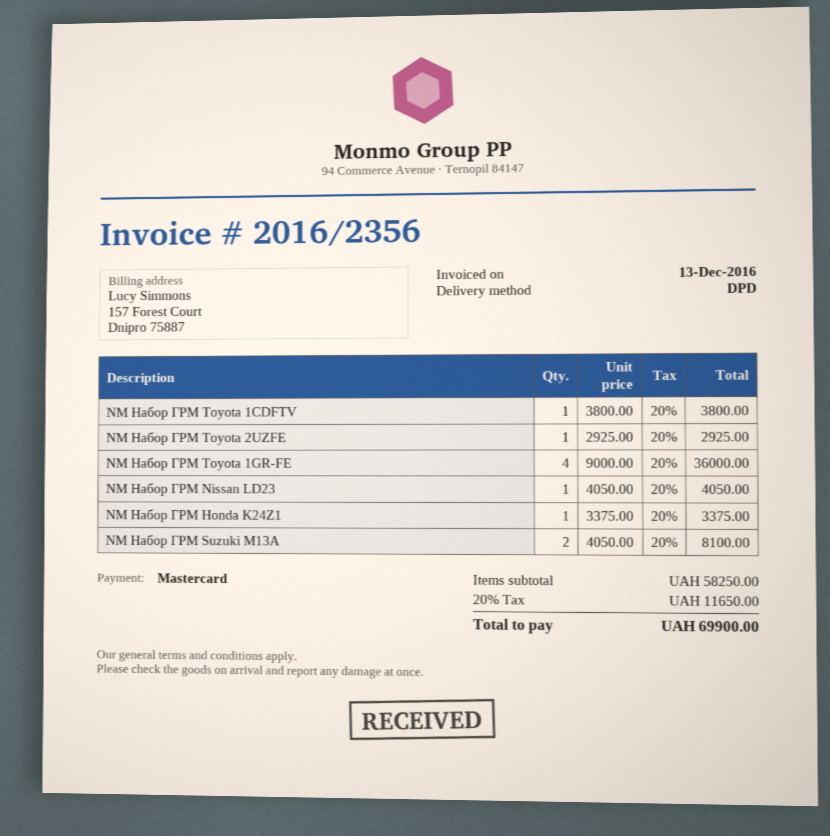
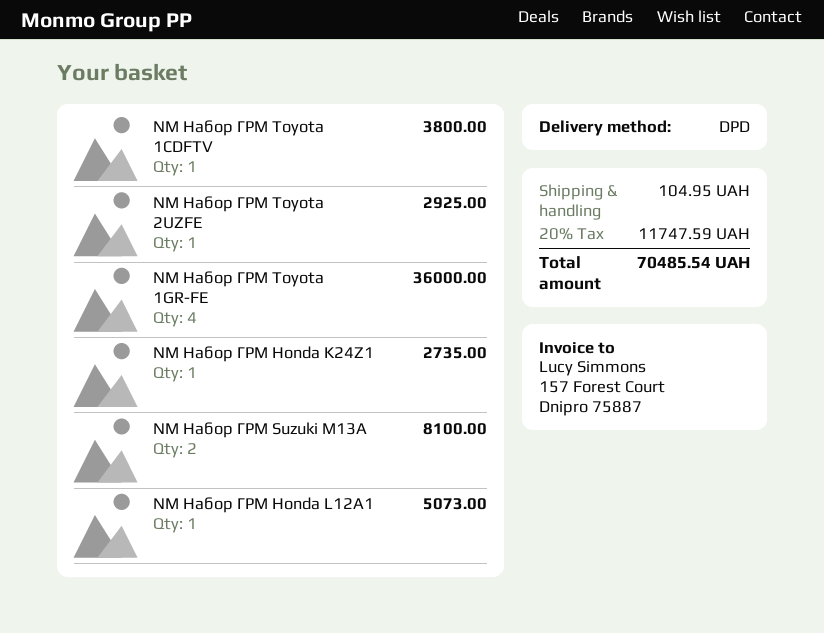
NM Набор ГРМ Nissan LD23: 1 for 4050.00 -> none
NM Набор ГРМ Honda K24Z1: 1 for 3375.00 -> 1 for 2735.00
NM Набор ГРМ Honda L12A1: none -> 1 for 5073.00
shipping: none -> 104.95
tax: 20% = 11650.00 -> 20% = 11747.59
total: 69900.00 -> 70485.54

